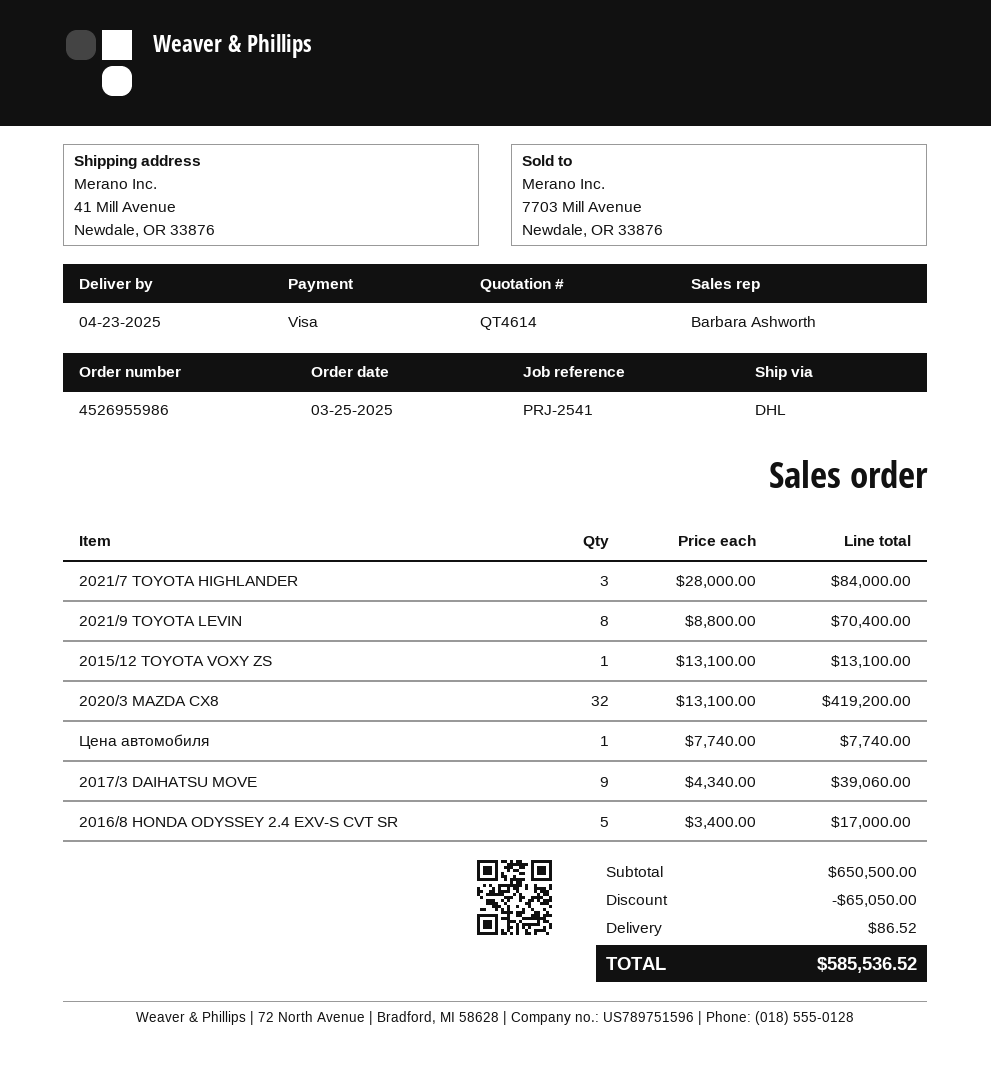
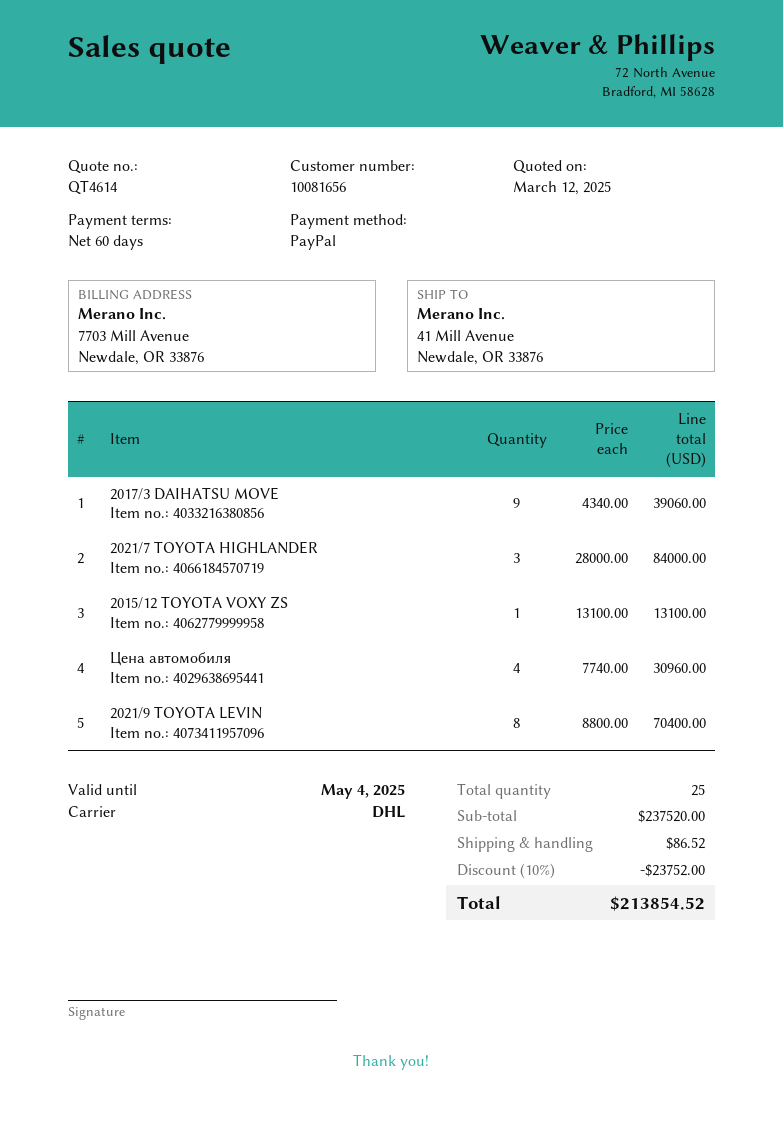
payment method: Visa -> PayPal
2020/3 MAZDA CX8: 32 x 13100.00 = 419200.00 -> none
Цена автомобиля: 1 x 7740.00 = 7740.00 -> 4 x 7740.00 = 30960.00
2016/8 HONDA ODYSSEY 2.4 EXV-S CVT SR: 5 x 3400.00 = 17000.00 -> none
subtotal: 650500.00 -> 237520.00
discount: 65050.00 -> 23752.00
total: 585536.52 -> 213854.52

